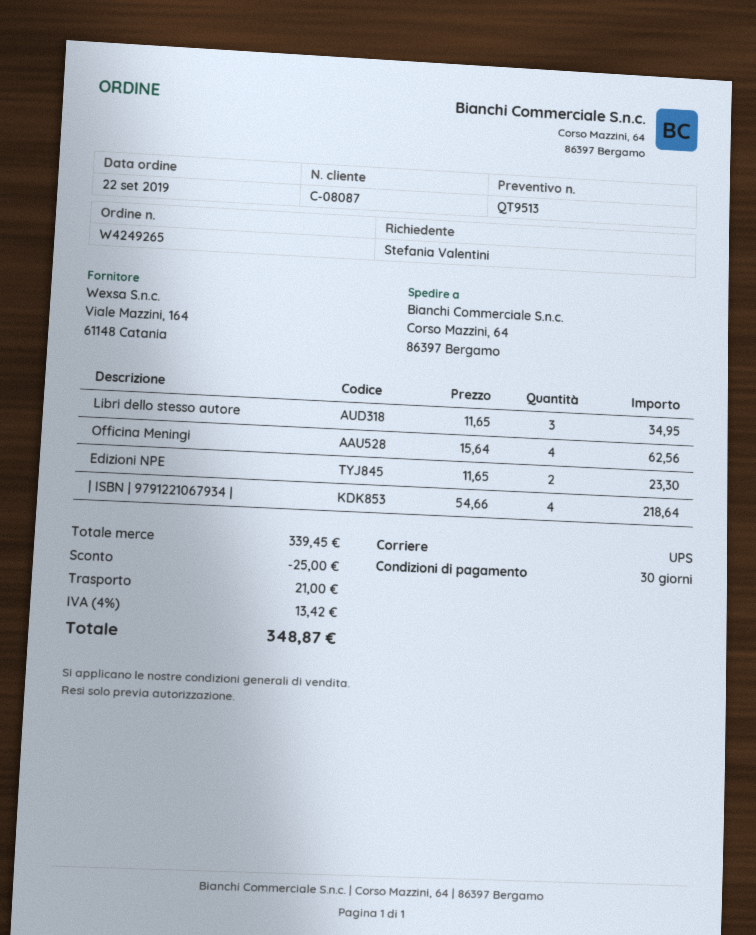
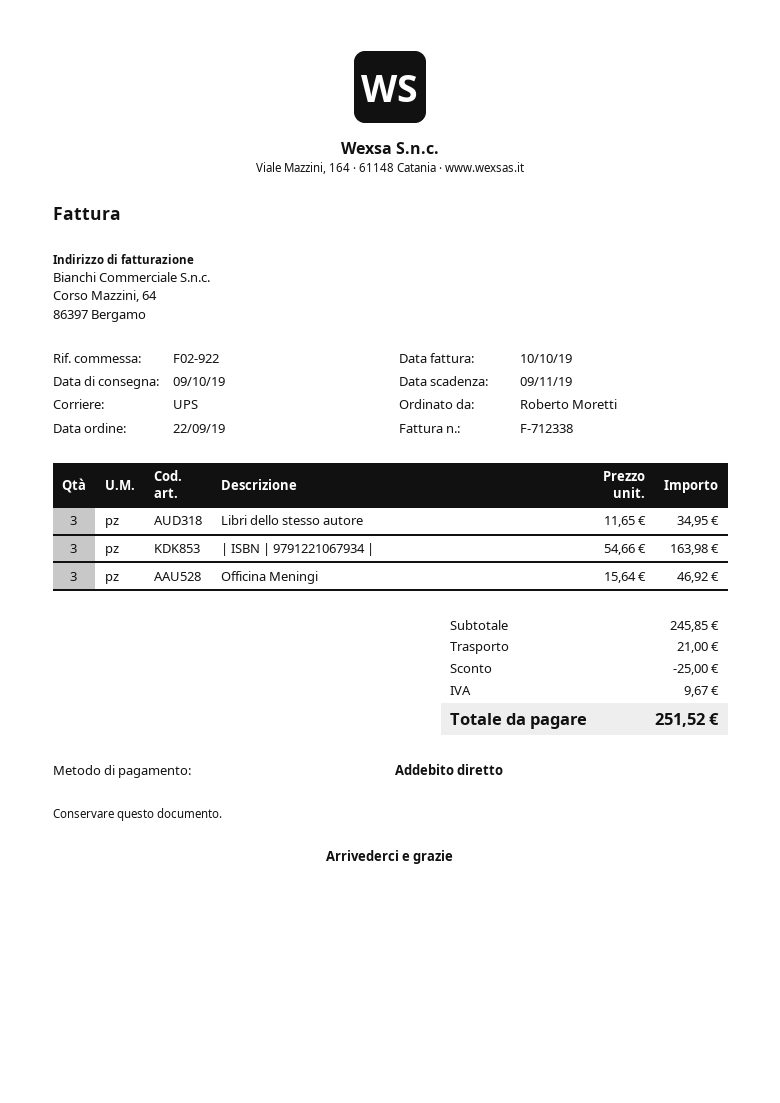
ordered by: Stefania Valentini -> Roberto Moretti
Officina Meningi: 4 x 15.64 = 62.56 -> 3 x 15.64 = 46.92
Edizioni NPE: 2 x 11.65 = 23.30 -> none
| ISBN | 9791221067934 |: 4 x 54.66 = 218.64 -> 3 x 54.66 = 163.98
subtotal: 339.45 -> 245.85
tax: 13.42 -> 9.67
total: 348.87 -> 251.52

